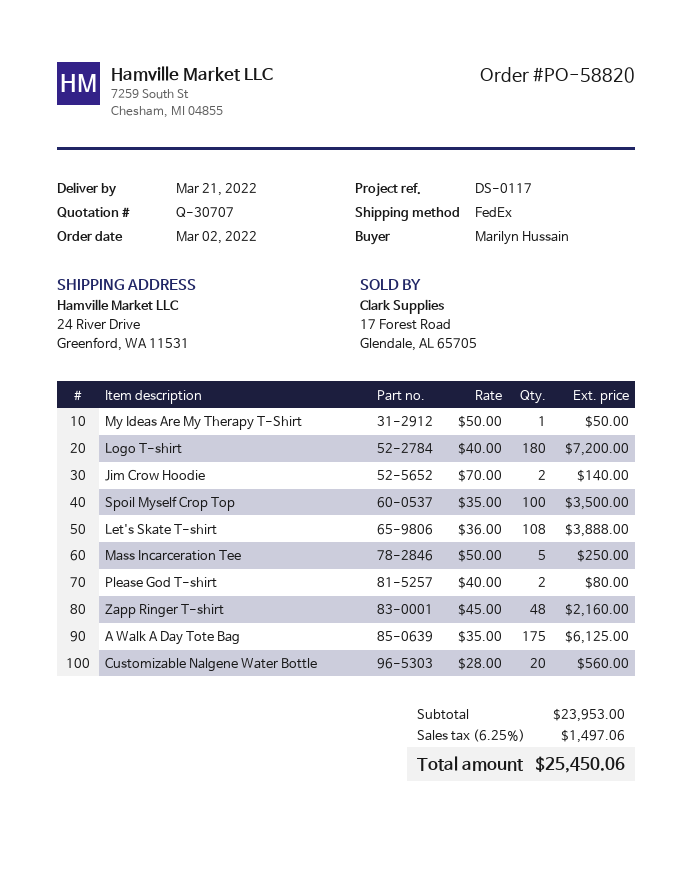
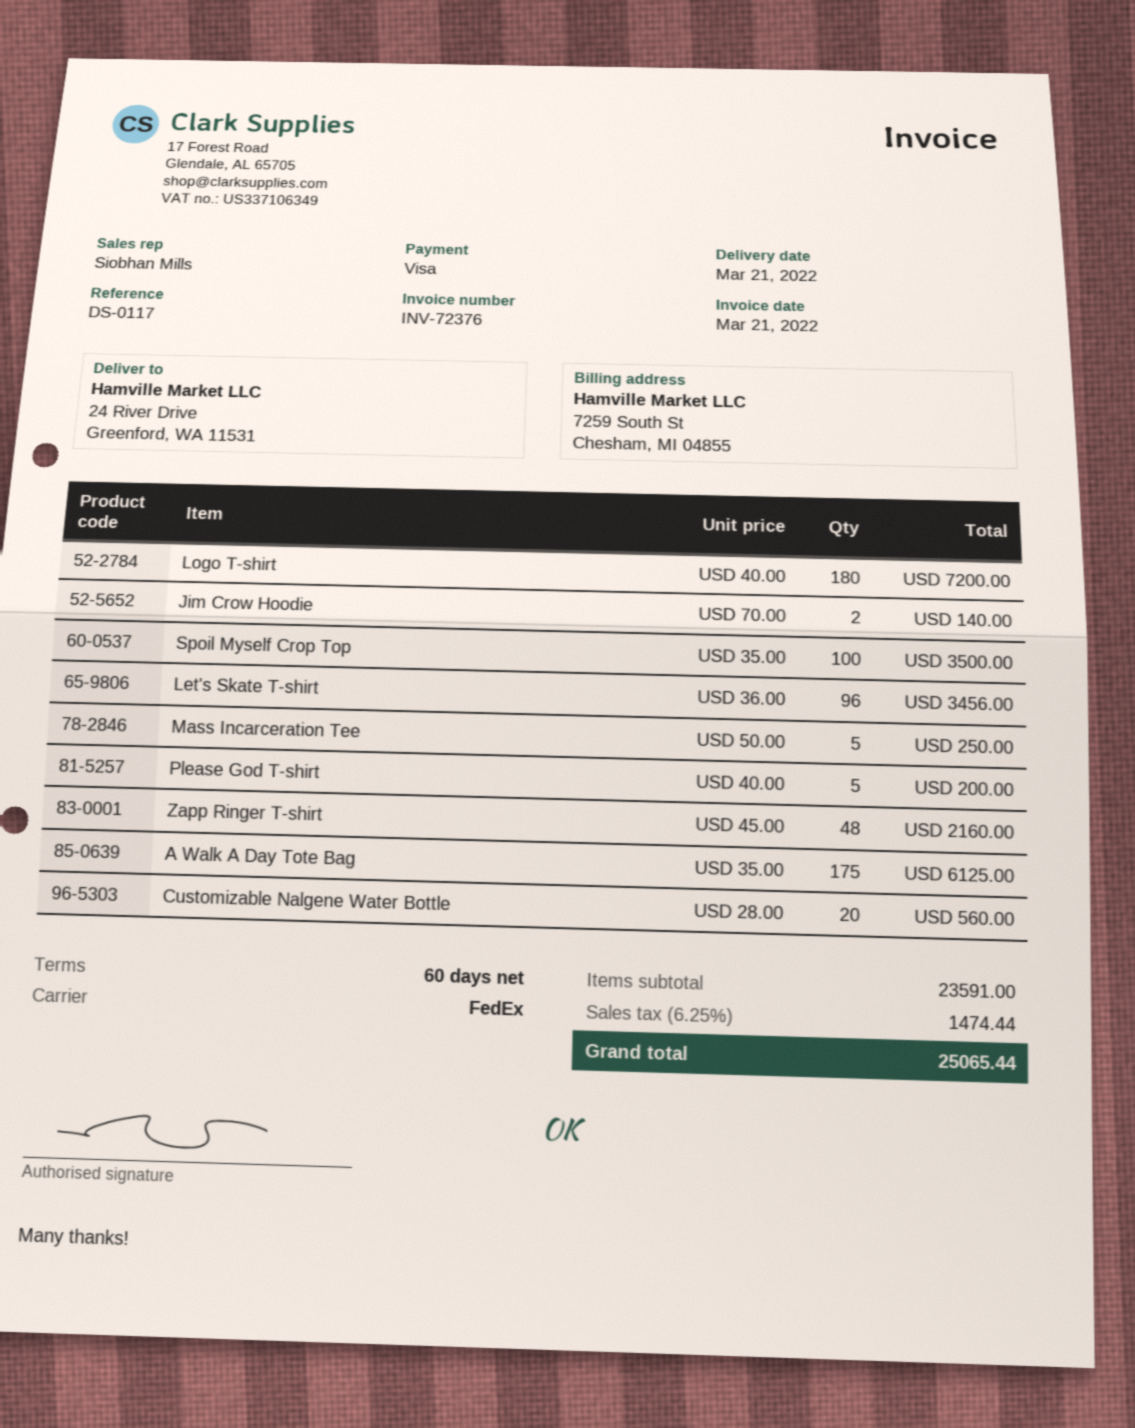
My Ideas Are My Therapy T-Shirt: 1 x 50.00 = 50.00 -> none
Let's Skate T-shirt: 108 x 36.00 = 3888.00 -> 96 x 36.00 = 3456.00
Please God T-shirt: 2 x 40.00 = 80.00 -> 5 x 40.00 = 200.00
subtotal: 23953.00 -> 23591.00
tax: 6.25% = 1497.06 -> 6.25% = 1474.44
total: 25450.06 -> 25065.44

